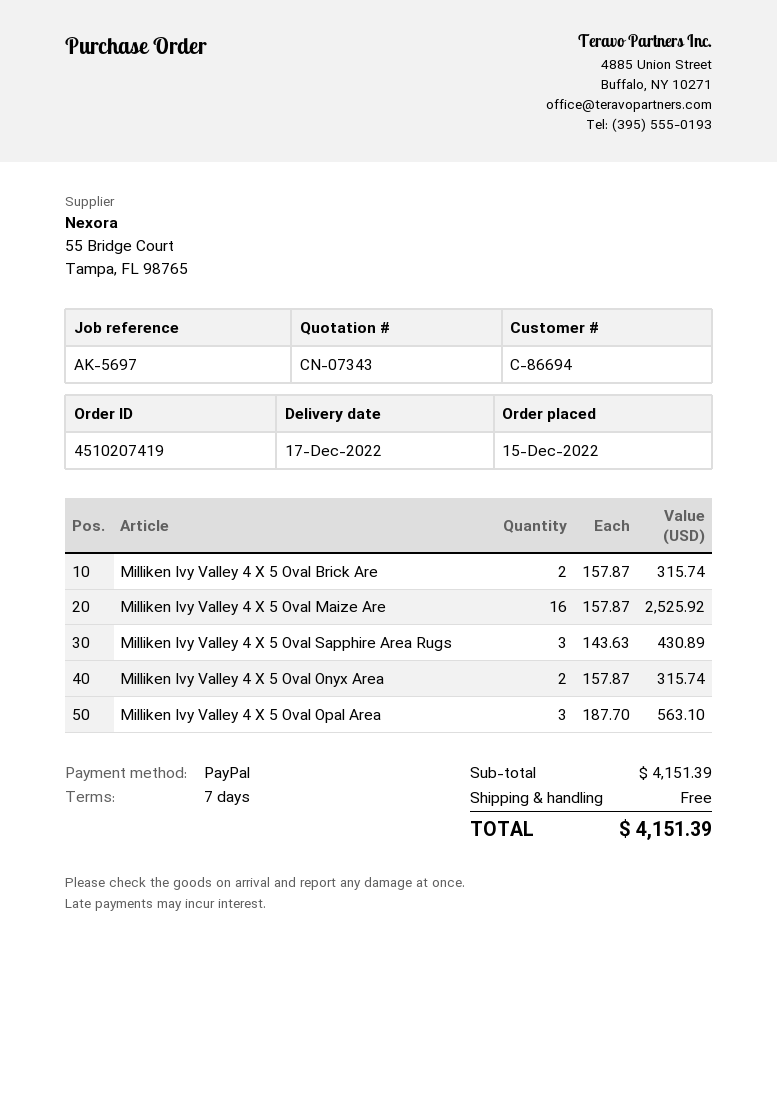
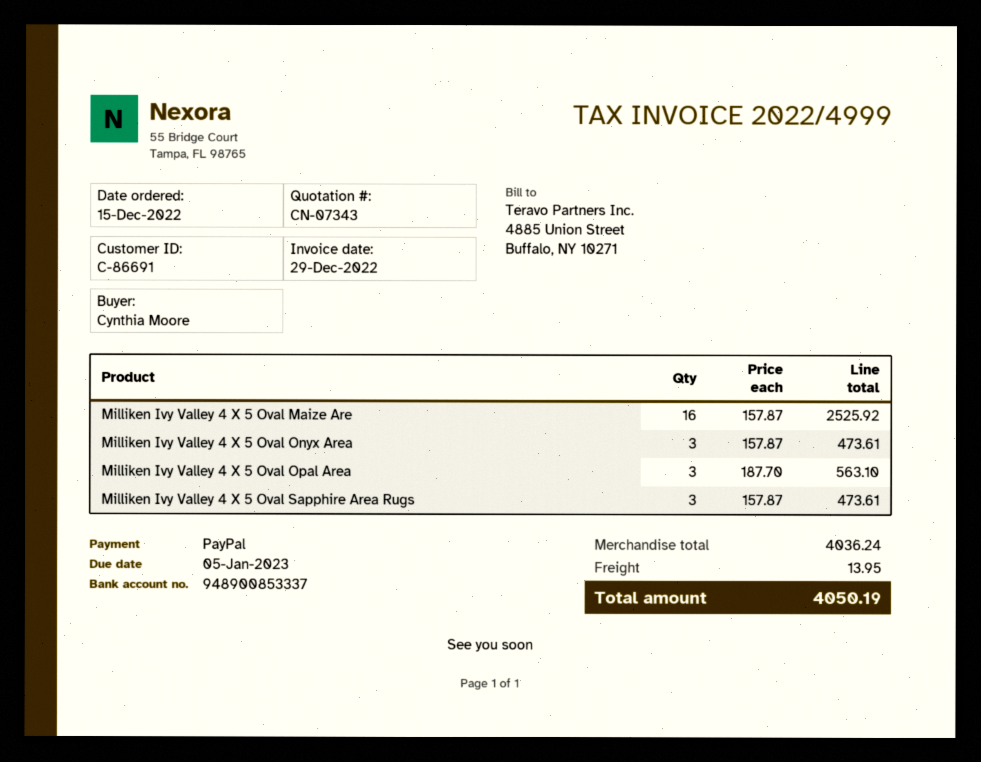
customer number: C-86694 -> C-86691
Milliken Ivy Valley 4 X 5 Oval Brick Are: 2 x 157.87 = 315.74 -> none
Milliken Ivy Valley 4 X 5 Oval Sapphire Area Rugs: 3 x 143.63 = 430.89 -> 3 x 157.87 = 473.61
Milliken Ivy Valley 4 X 5 Oval Onyx Area: 2 x 157.87 = 315.74 -> 3 x 157.87 = 473.61
subtotal: 4151.39 -> 4036.24
shipping: 0.00 -> 13.95
total: 4151.39 -> 4050.19

